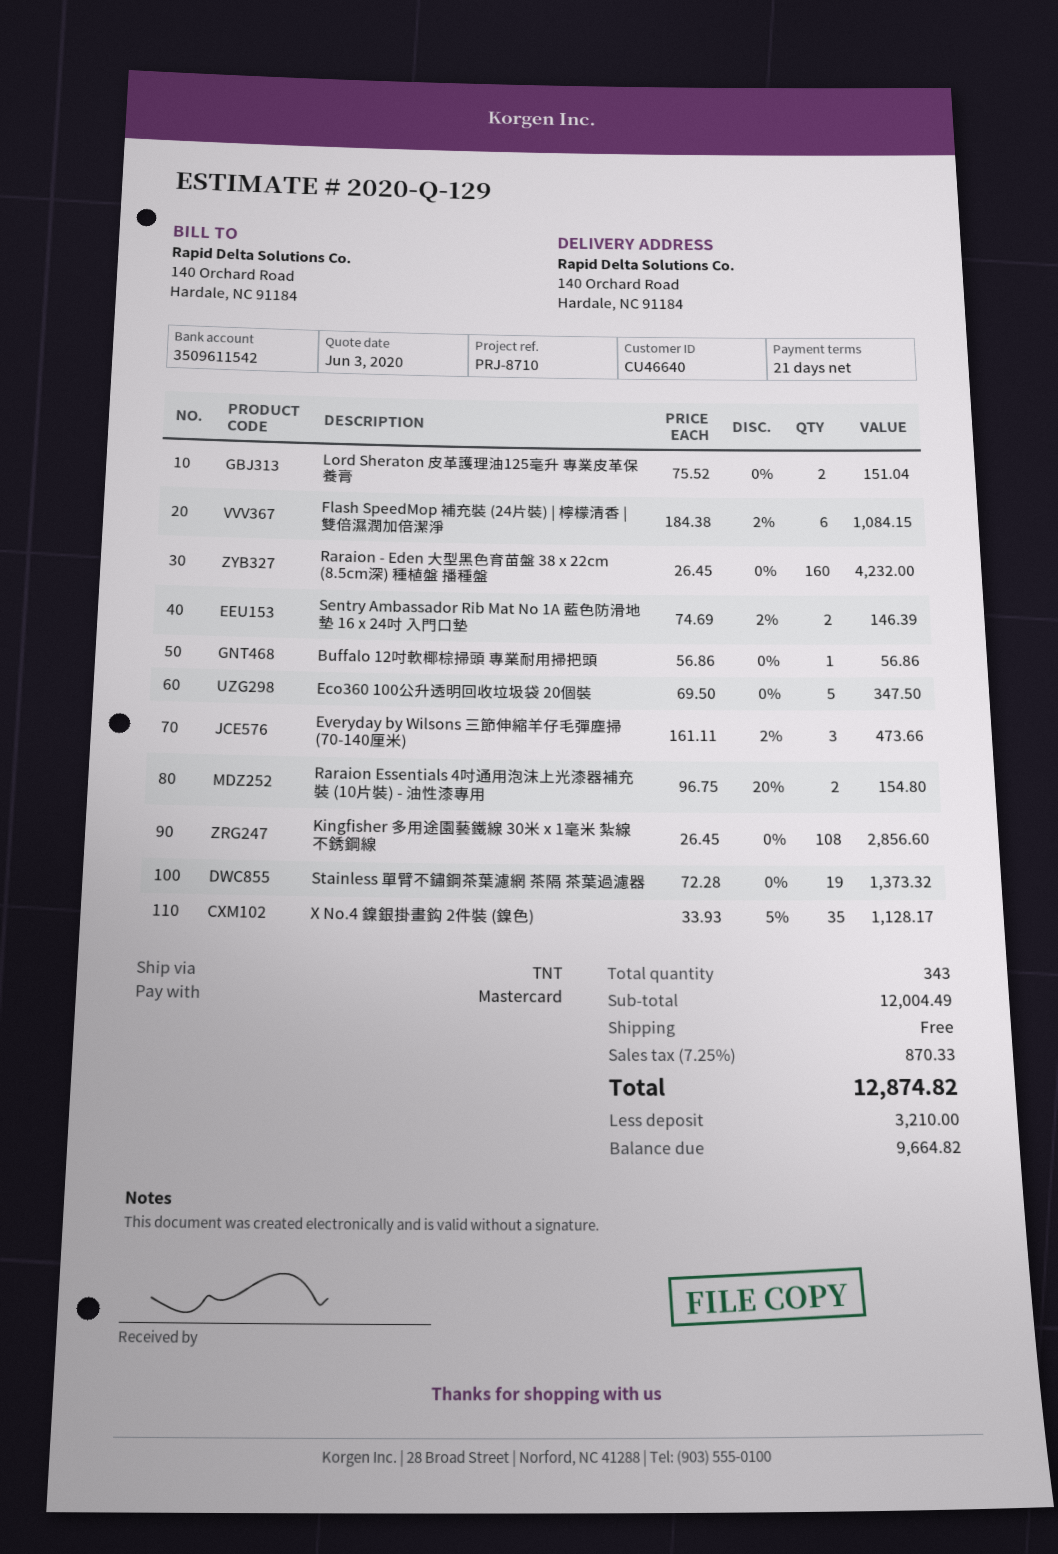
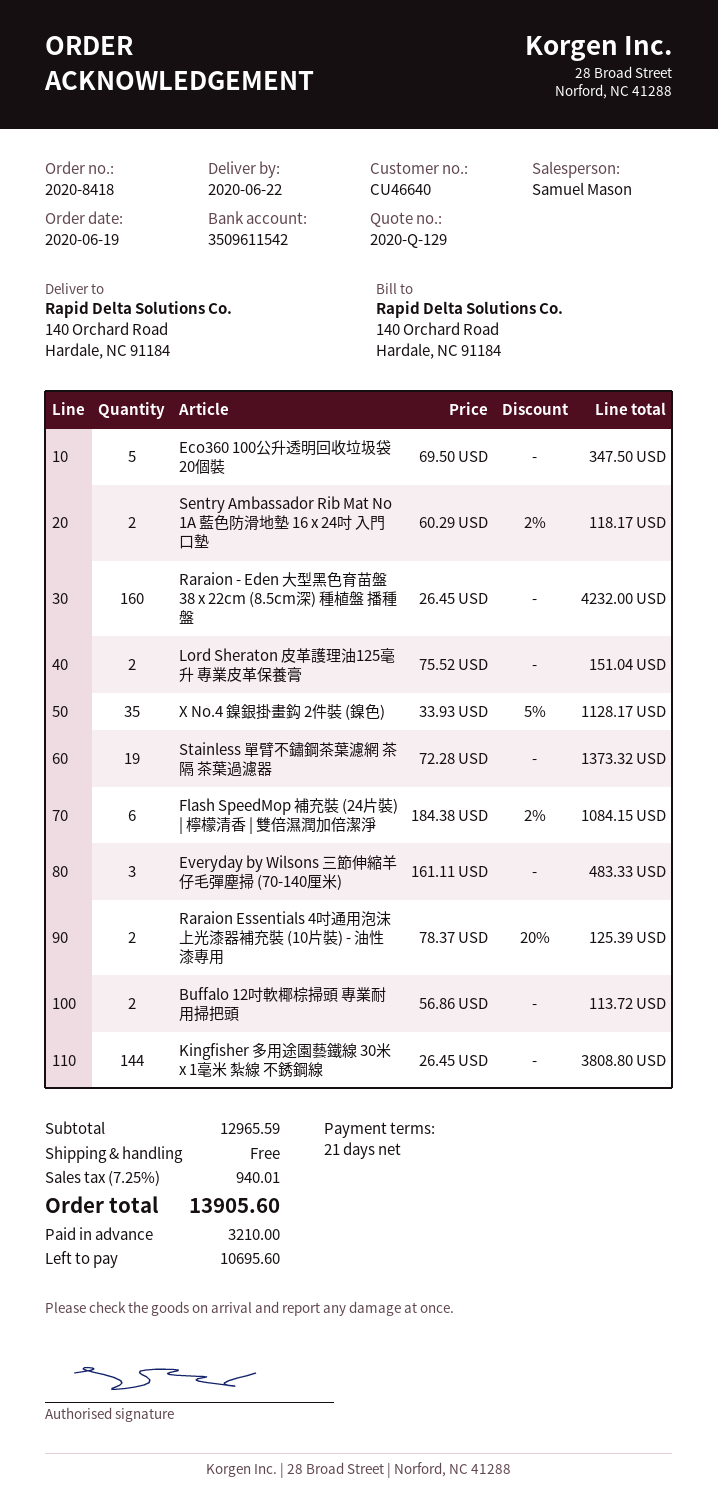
Sentry Ambassador Rib Mat No 1A 藍色防滑地墊 16 x 24吋 入門口墊: 2 x 74.69 - 2% = 146.39 -> 2 x 60.29 - 2% = 118.17
Buffalo 12吋軟椰棕掃頭 專業耐用掃把頭: 1 x 56.86 = 56.86 -> 2 x 56.86 = 113.72
Everyday by Wilsons 三節伸縮羊仔毛彈塵掃 (70-140厘米): 3 x 161.11 - 2% = 473.66 -> 3 x 161.11 = 483.33
Raraion Essentials 4吋通用泡沫上光漆器補充裝 (10片裝) - 油性漆專用: 2 x 96.75 - 20% = 154.80 -> 2 x 78.37 - 20% = 125.39
Kingfisher 多用途園藝鐵線 30米 x 1毫米 紮線 不銹鋼線: 108 x 26.45 = 2856.60 -> 144 x 26.45 = 3808.80
subtotal: 12004.49 -> 12965.59
tax: 7.25% = 870.33 -> 7.25% = 940.01
total: 12874.82 -> 13905.60
balance: 9664.82 -> 10695.60

